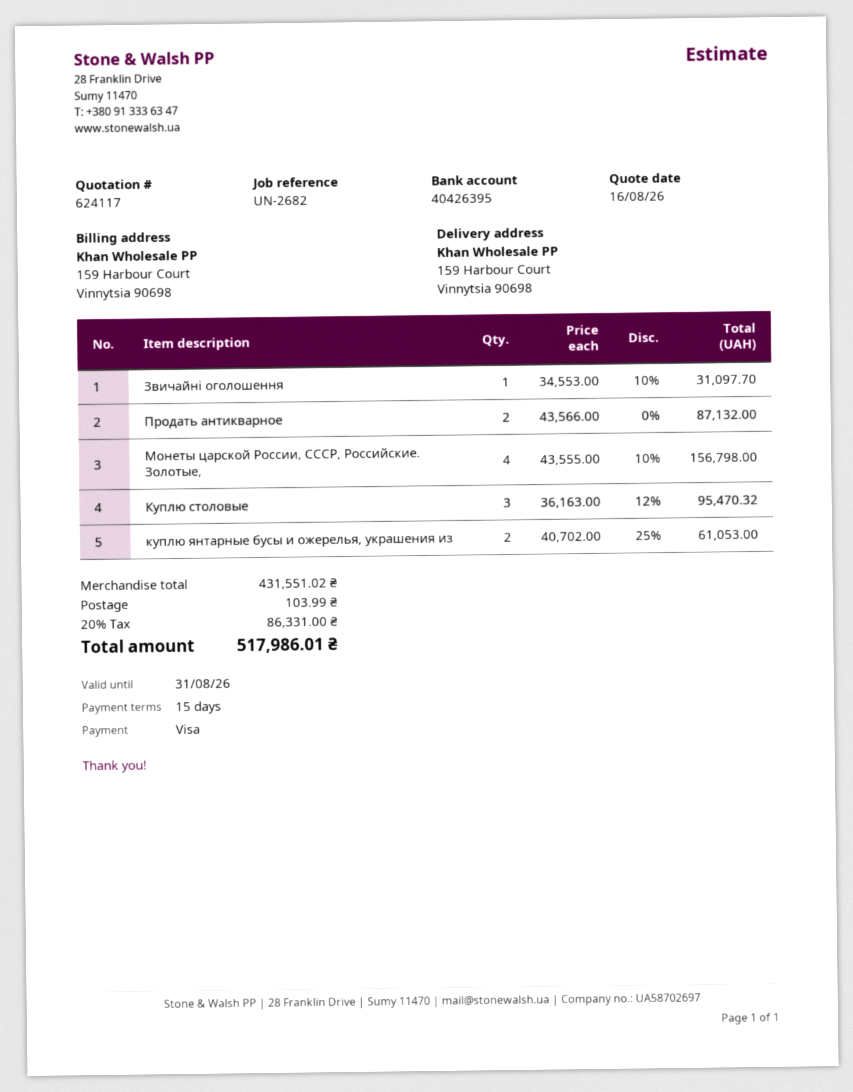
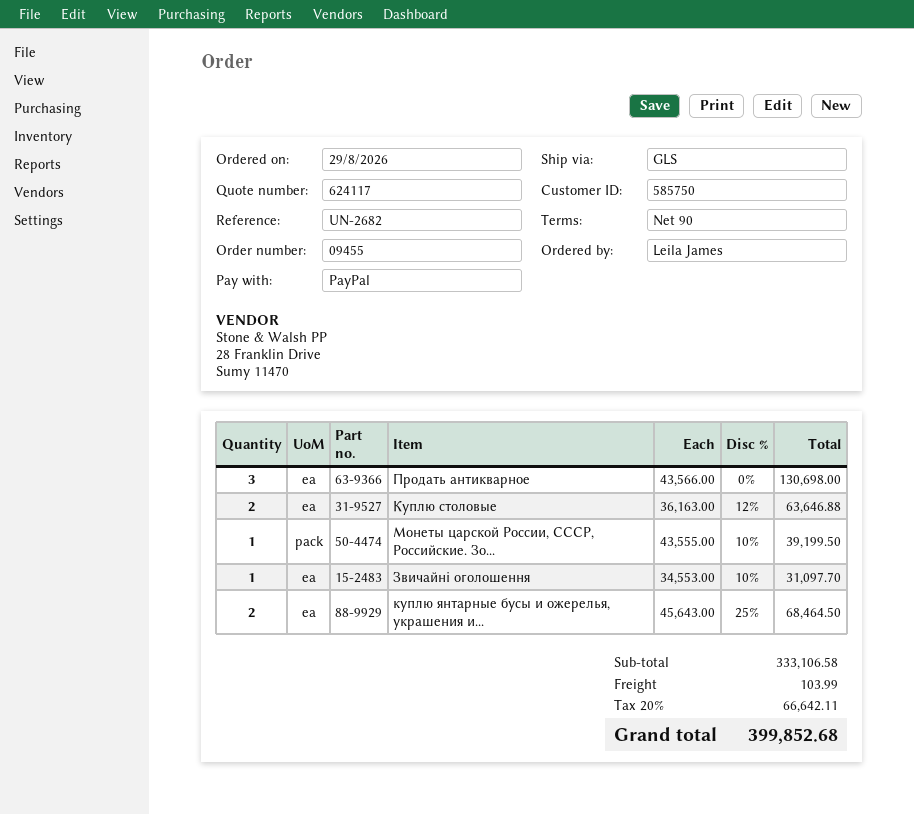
payment terms: 15 days -> 90 days
payment method: Visa -> PayPal
Продать антикварное: 2 x 43566.00 = 87132.00 -> 3 x 43566.00 = 130698.00
Монеты царской России, СССР, Российские. Золотые,: 4 x 43555.00 - 10% = 156798.00 -> 1 x 43555.00 - 10% = 39199.50
Куплю столовые: 3 x 36163.00 - 12% = 95470.32 -> 2 x 36163.00 - 12% = 63646.88
куплю янтарные бусы и ожерелья, украшения из: 2 x 40702.00 - 25% = 61053.00 -> 2 x 45643.00 - 25% = 68464.50
subtotal: 431551.02 -> 333106.58
tax: 20% = 86331.00 -> 20% = 66642.11
total: 517986.01 -> 399852.68

